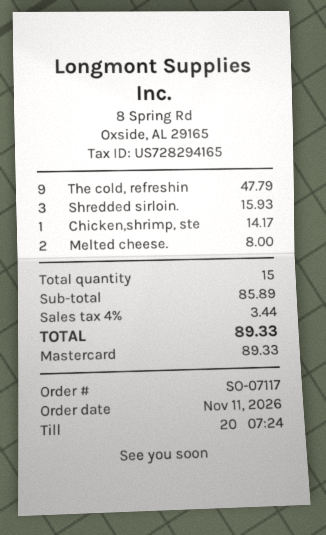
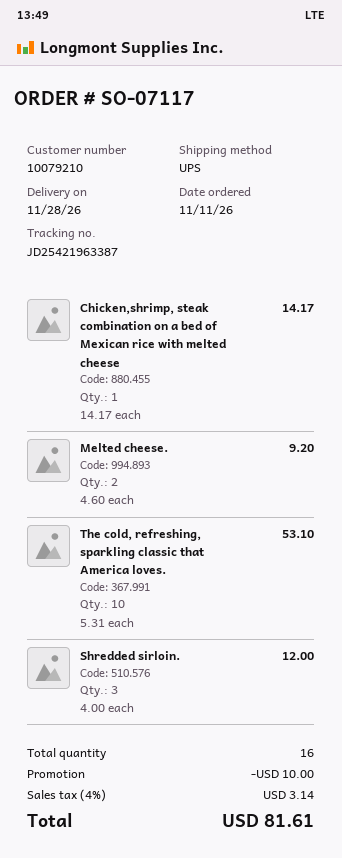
The cold, refreshin: 9 for 47.79 -> 10 for 53.10
Shredded sirloin.: 3 for 15.93 -> 3 for 12.00
Melted cheese.: 2 for 8.00 -> 2 for 9.20
total quantity: 15 -> 16
discount: none -> 10.00
tax: 4% = 3.44 -> 4% = 3.14
total: 89.33 -> 81.61

